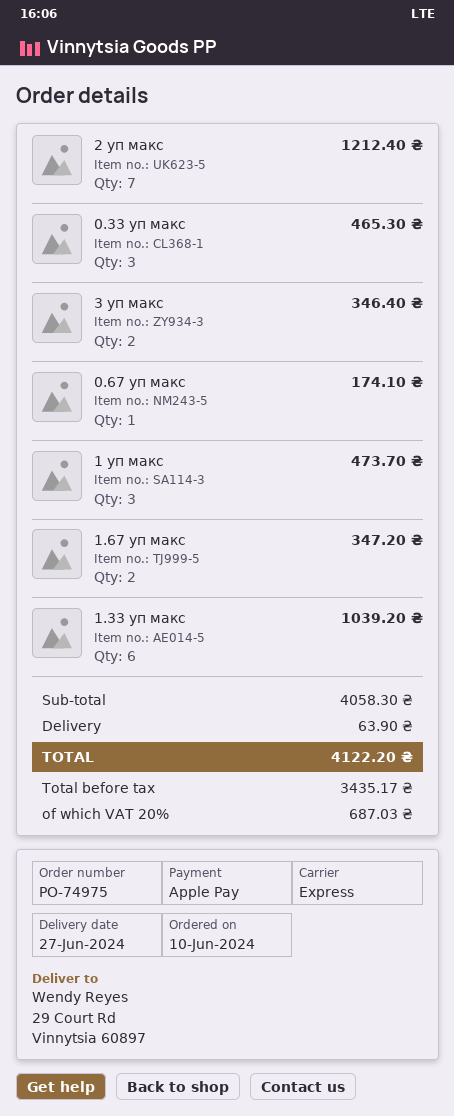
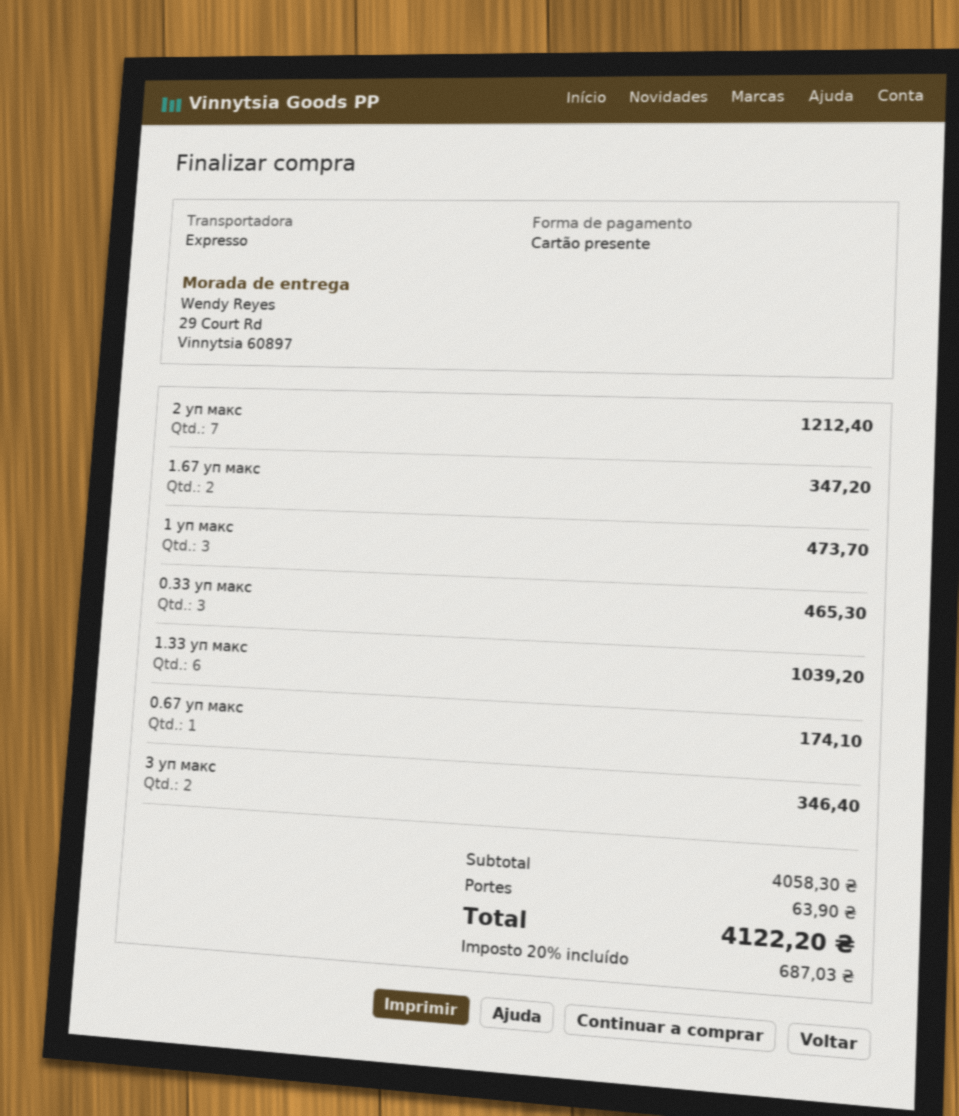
payment method: Apple Pay -> gift card

